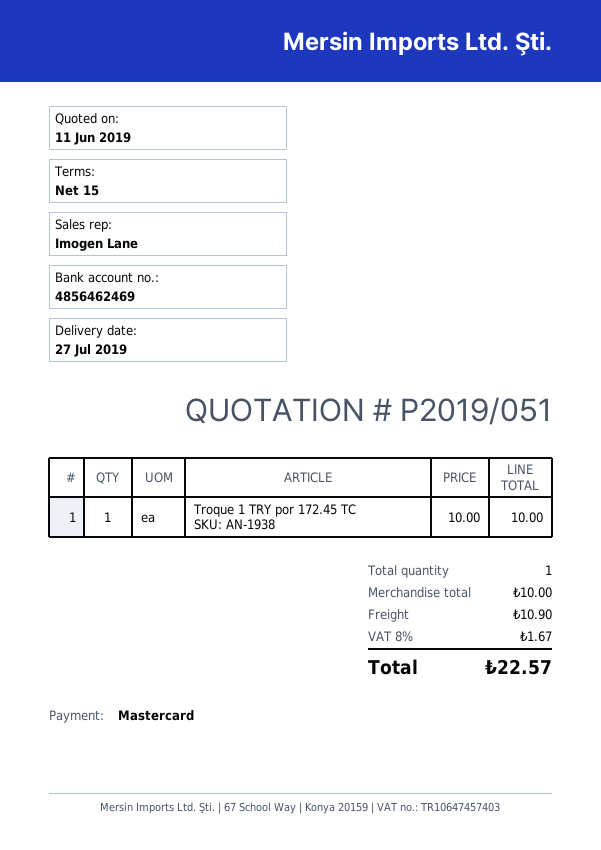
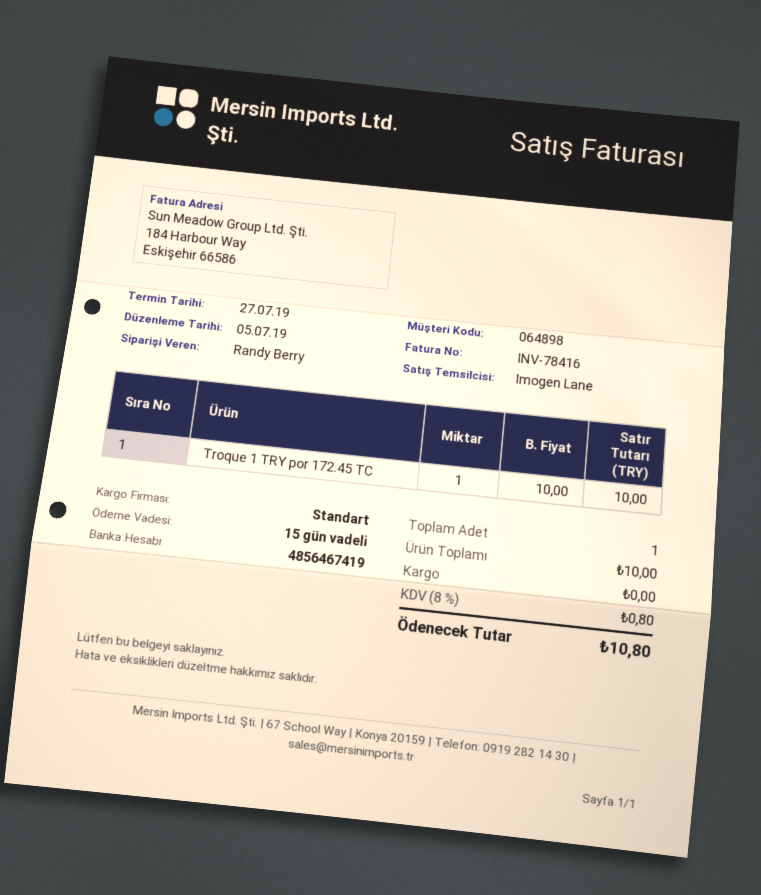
bank account: 4856462469 -> 4856467419
shipping: 10.90 -> 0.00
tax: 8% = 1.67 -> 8% = 0.80
total: 22.57 -> 10.80

